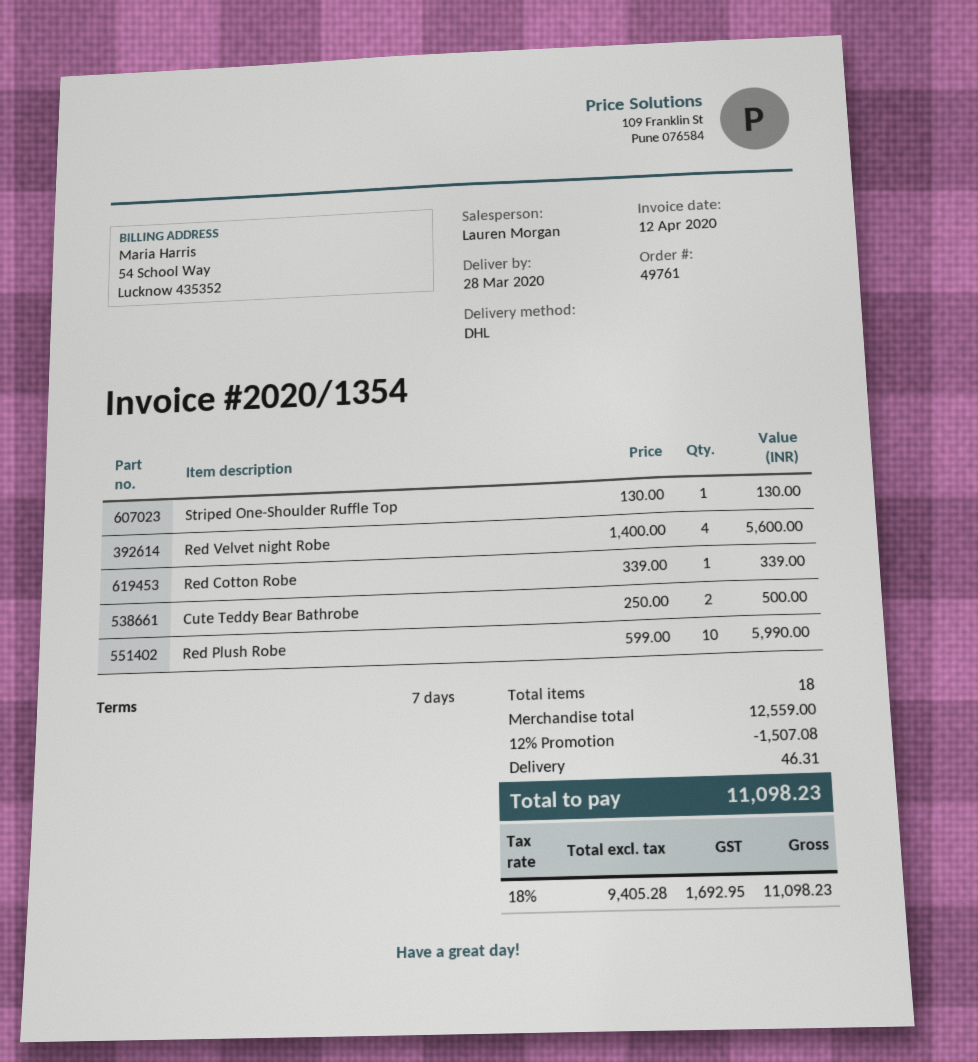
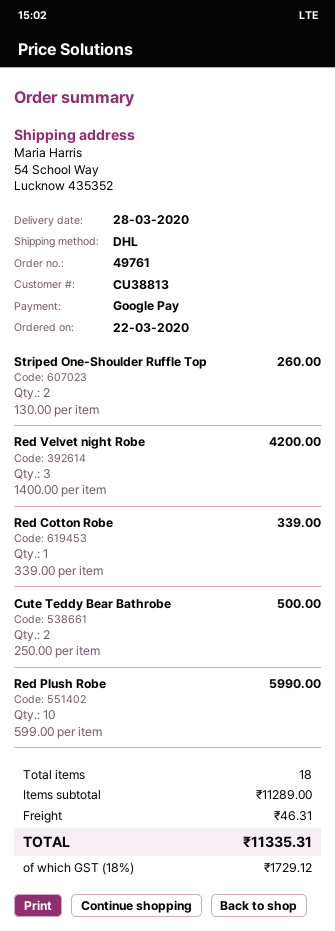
Striped One-Shoulder Ruffle Top: 1 x 130.00 = 130.00 -> 2 x 130.00 = 260.00
Red Velvet night Robe: 4 x 1400.00 = 5600.00 -> 3 x 1400.00 = 4200.00
subtotal: 12559.00 -> 11289.00
discount: 12% = 1507.08 -> none
tax: 18% = 1692.95 -> 18% = 1729.12
total: 11098.23 -> 11335.31

